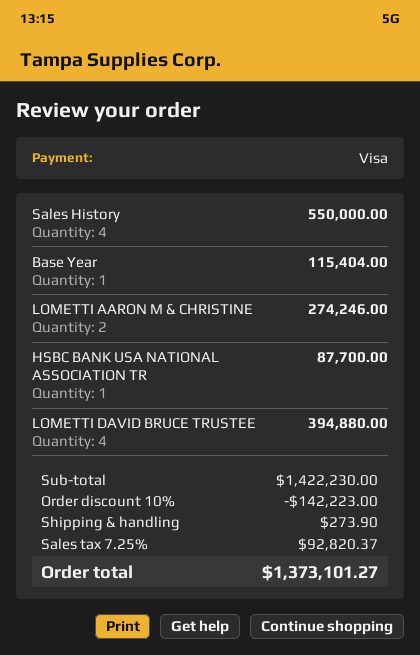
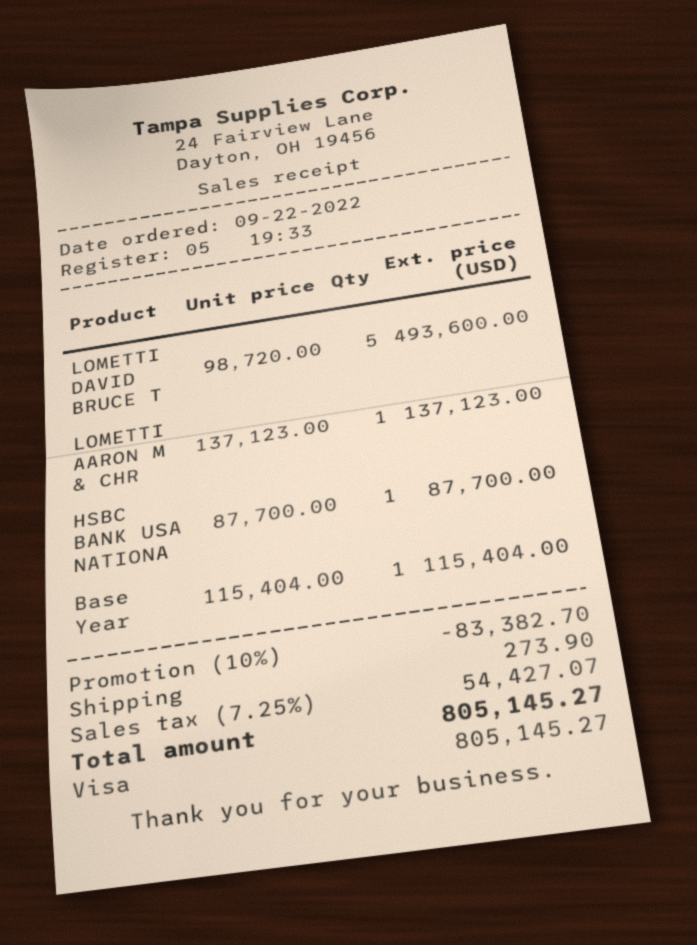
Sales History: 4 for 550000.00 -> none
LOMETTI AARON M & CHRISTINE: 2 for 274246.00 -> 1 for 137123.00
LOMETTI DAVID BRUCE TRUSTEE: 4 for 394880.00 -> 5 for 493600.00
discount: 10% = 142223.00 -> 10% = 83382.70
tax: 7.25% = 92820.37 -> 7.25% = 54427.07
total: 1373101.27 -> 805145.27

